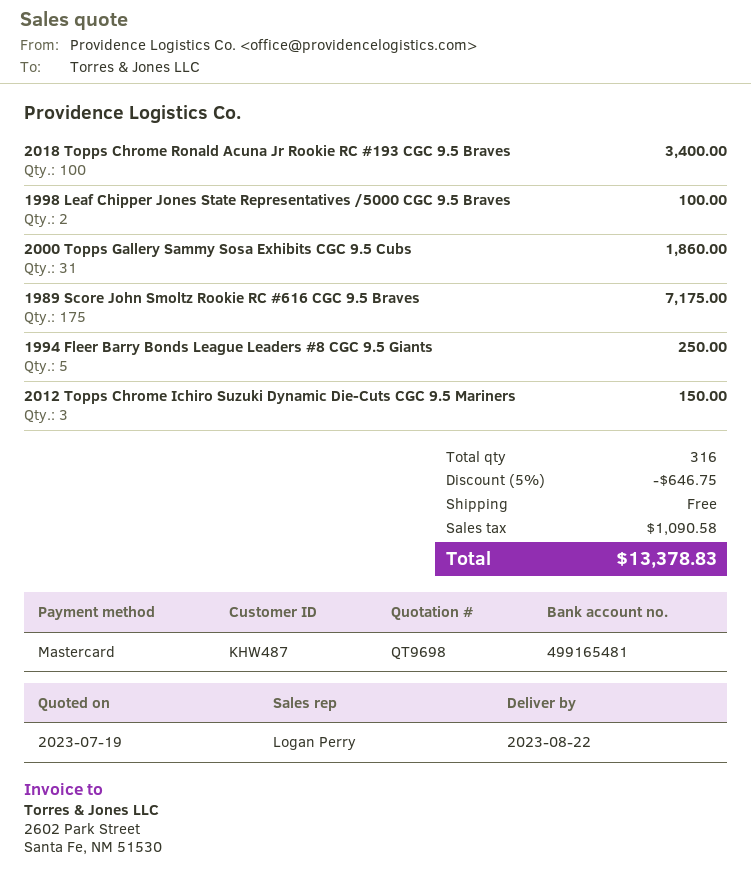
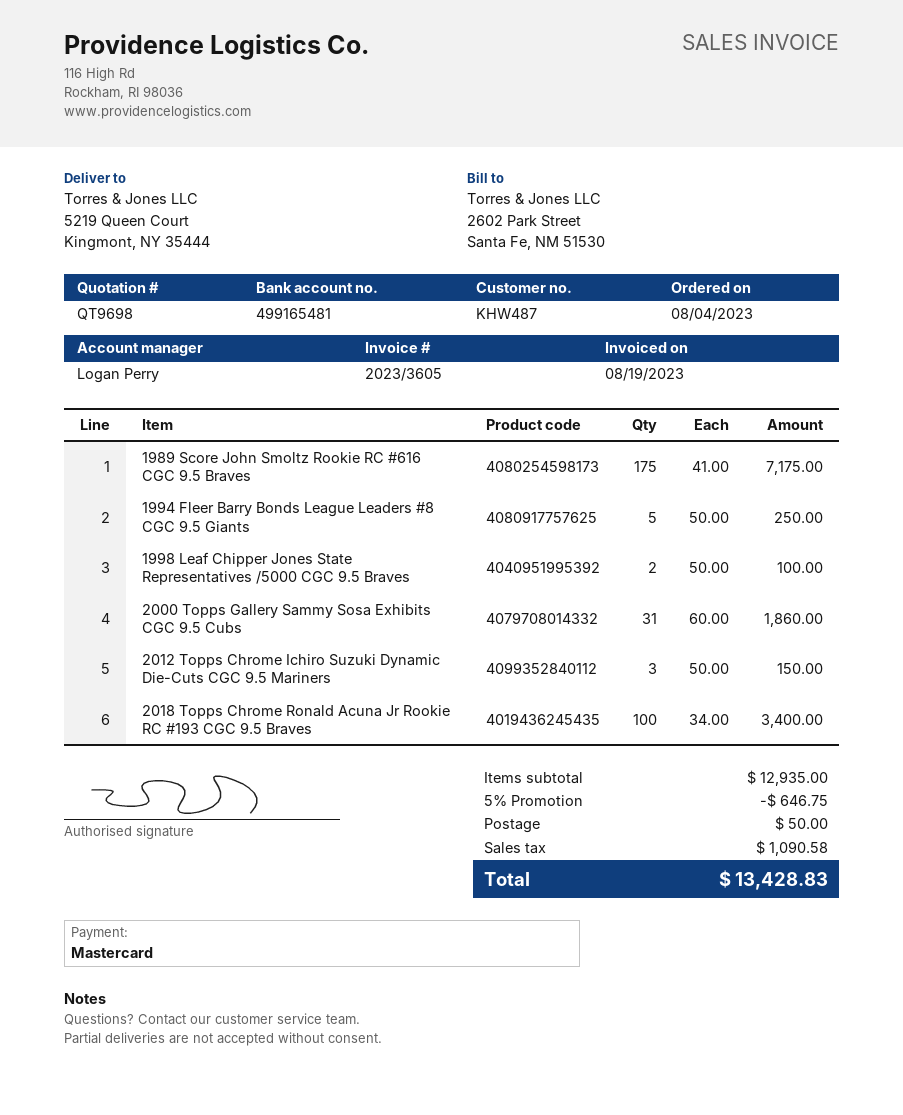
shipping: 0.00 -> 50.00
total: 13378.83 -> 13428.83

